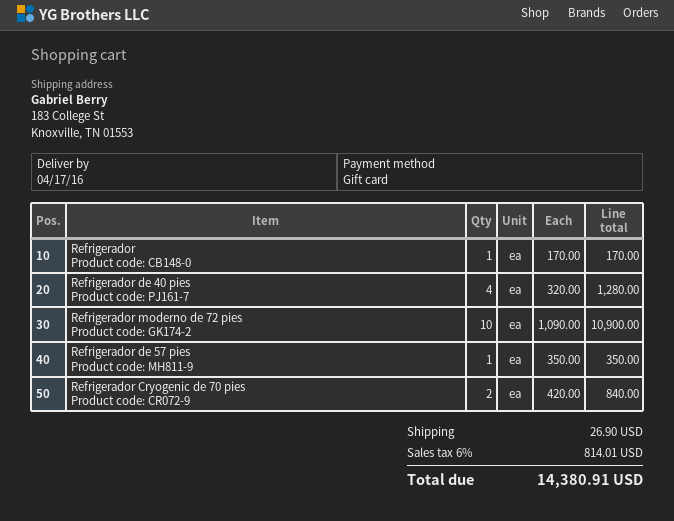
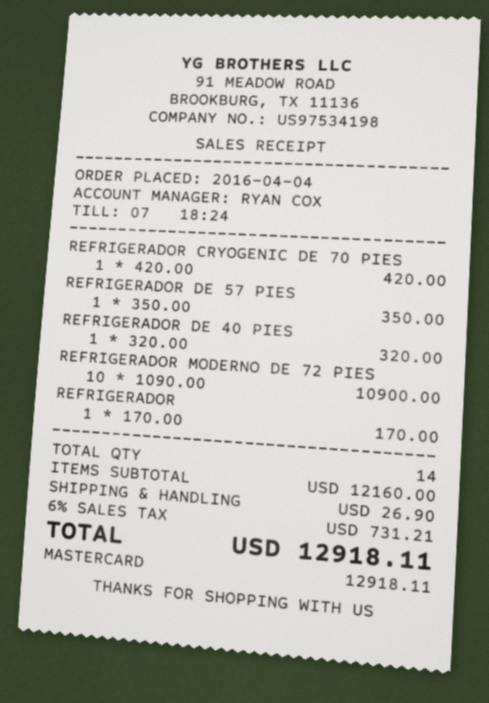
payment method: gift card -> Mastercard
Refrigerador de 40 pies: 4 x 320.00 = 1280.00 -> 1 x 320.00 = 320.00
Refrigerador Cryogenic de 70 pies: 2 x 420.00 = 840.00 -> 1 x 420.00 = 420.00
tax: 6% = 814.01 -> 6% = 731.21
total: 14380.91 -> 12918.11

